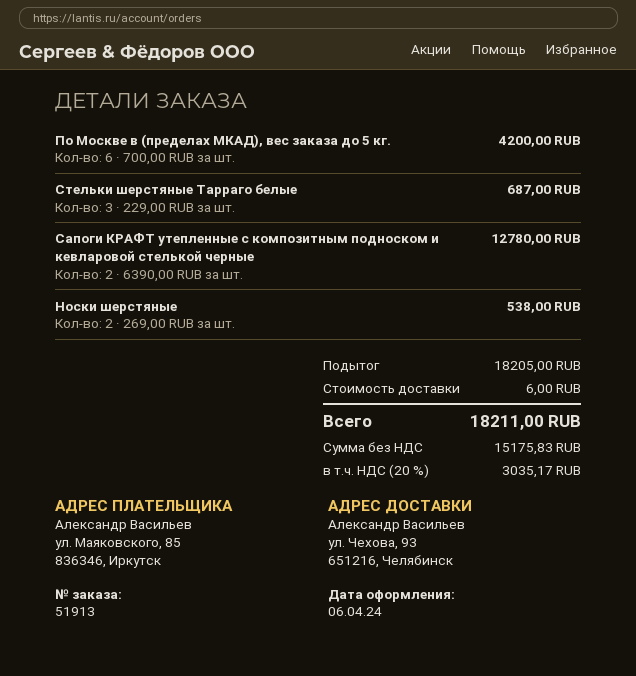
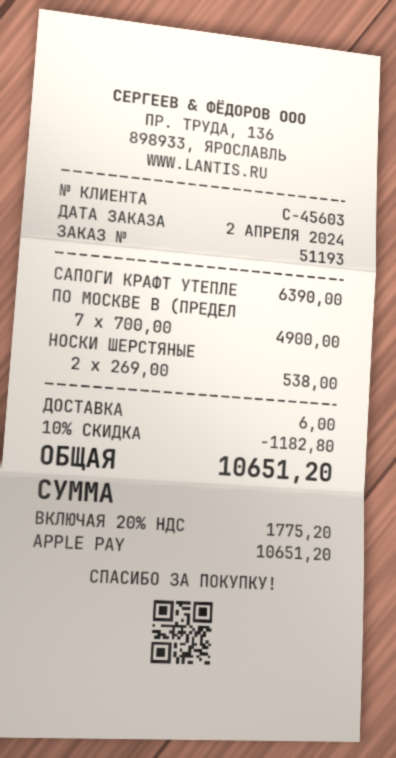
order number: 51913 -> 51193
order date: 2024-04-06 -> 2024-04-02
По Москве в (пределах МКАД), вес заказа до 5 кг.: 6 x 700.00 = 4200.00 -> 7 x 700.00 = 4900.00
Стельки шерстяные Тарраго белые: 3 x 229.00 = 687.00 -> none
Сапоги КРАФТ утепленные с композитным подноском и кевларовой стелькой черные: 2 x 6390.00 = 12780.00 -> 1 x 6390.00 = 6390.00
discount: none -> 10% = 1182.80
tax: 20% = 3035.17 -> 20% = 1775.20
total: 18211.00 -> 10651.20

